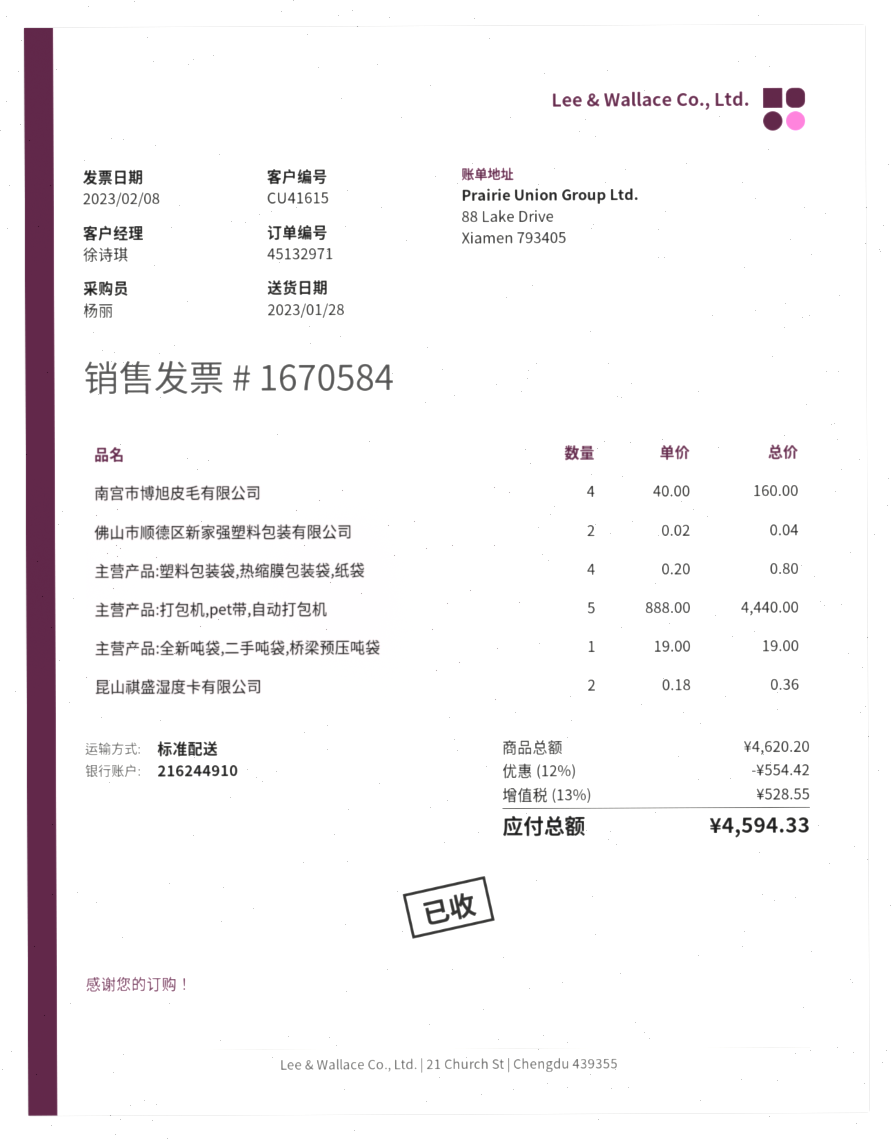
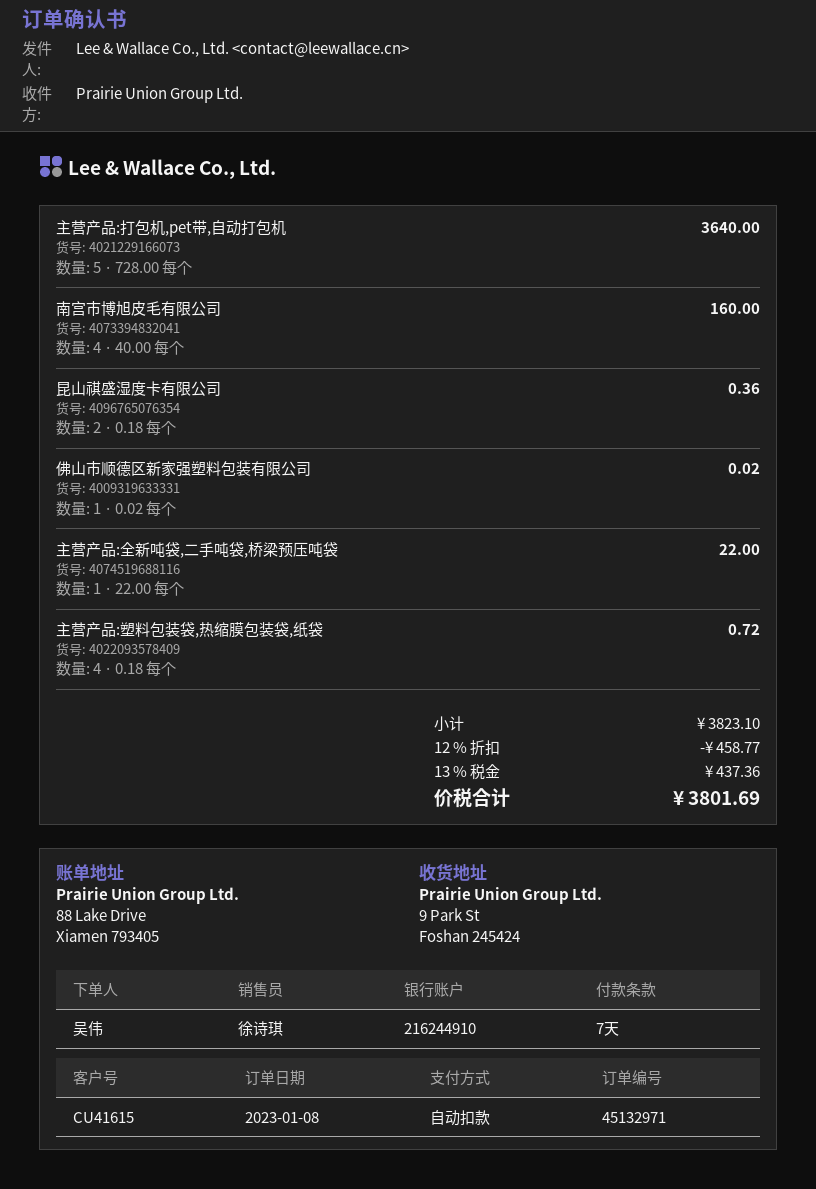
ordered by: 杨丽 -> 吴伟
佛山市顺德区新家强塑料包装有限公司: 2 x 0.02 = 0.04 -> 1 x 0.02 = 0.02
主营产品:塑料包装袋,热缩膜包装袋,纸袋: 4 x 0.20 = 0.80 -> 4 x 0.18 = 0.72
主营产品:打包机,pet带,自动打包机: 5 x 888.00 = 4440.00 -> 5 x 728.00 = 3640.00
主营产品:全新吨袋,二手吨袋,桥梁预压吨袋: 1 x 19.00 = 19.00 -> 1 x 22.00 = 22.00
subtotal: 4620.20 -> 3823.10
discount: 12% = 554.42 -> 12% = 458.77
tax: 13% = 528.55 -> 13% = 437.36
total: 4594.33 -> 3801.69

